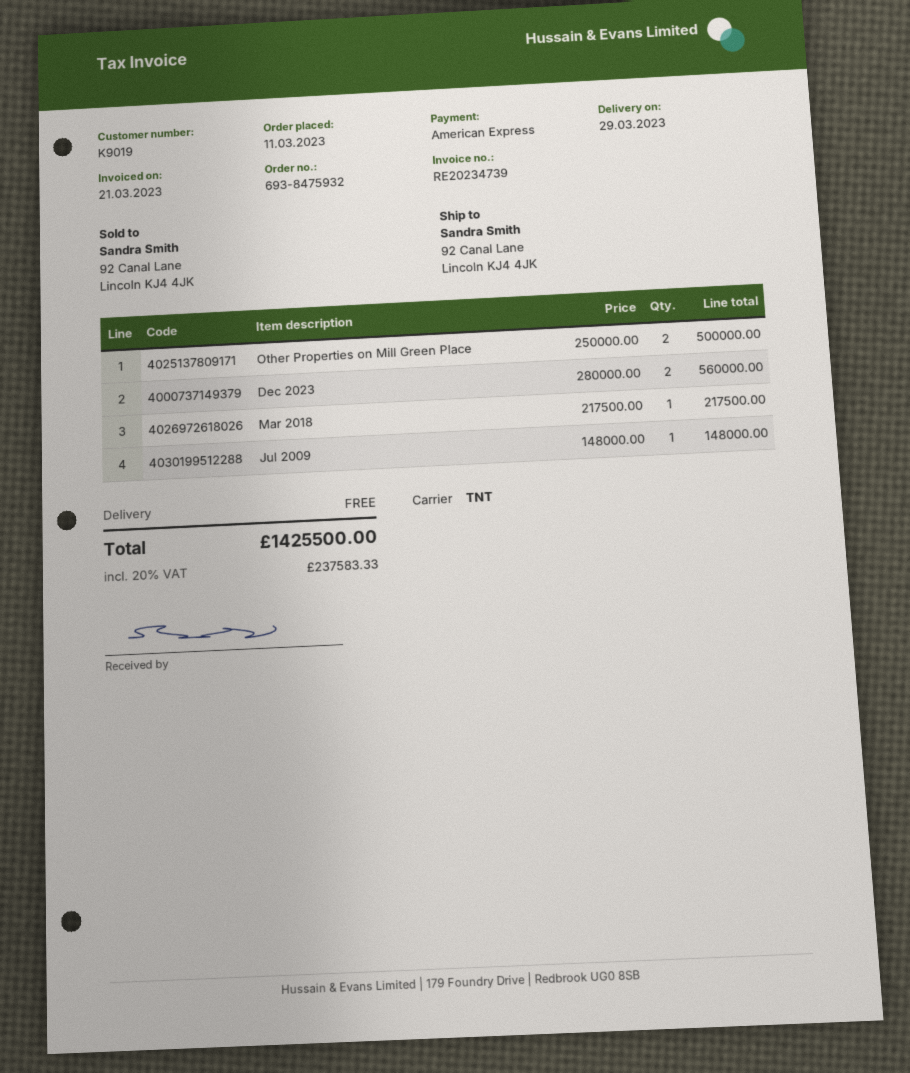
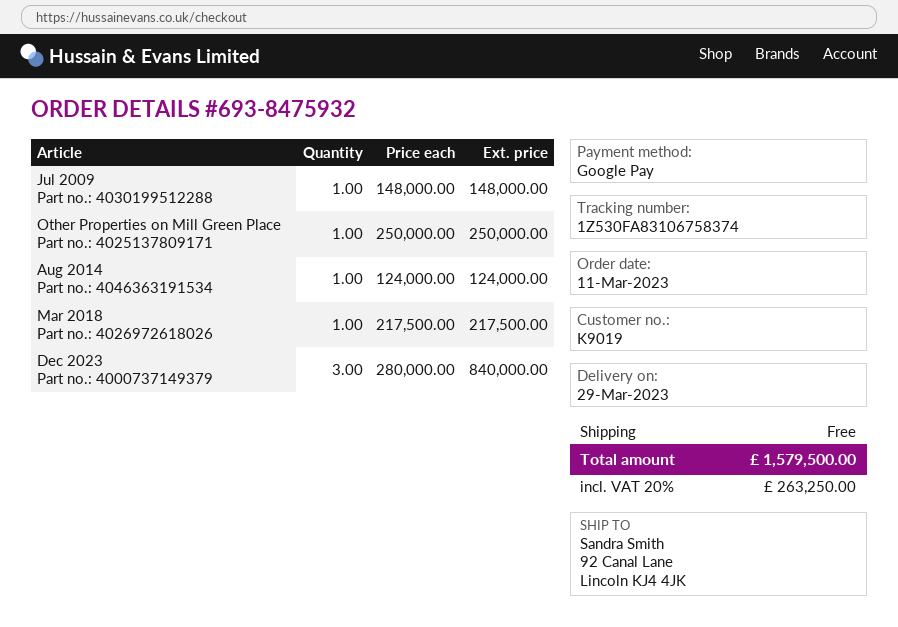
payment method: American Express -> Google Pay
Other Properties on Mill Green Place: 2 x 250000.00 = 500000.00 -> 1 x 250000.00 = 250000.00
Dec 2023: 2 x 280000.00 = 560000.00 -> 3 x 280000.00 = 840000.00
Aug 2014: none -> 1 x 124000.00 = 124000.00
tax: 20% = 237583.33 -> 20% = 263250.00
total: 1425500.00 -> 1579500.00

